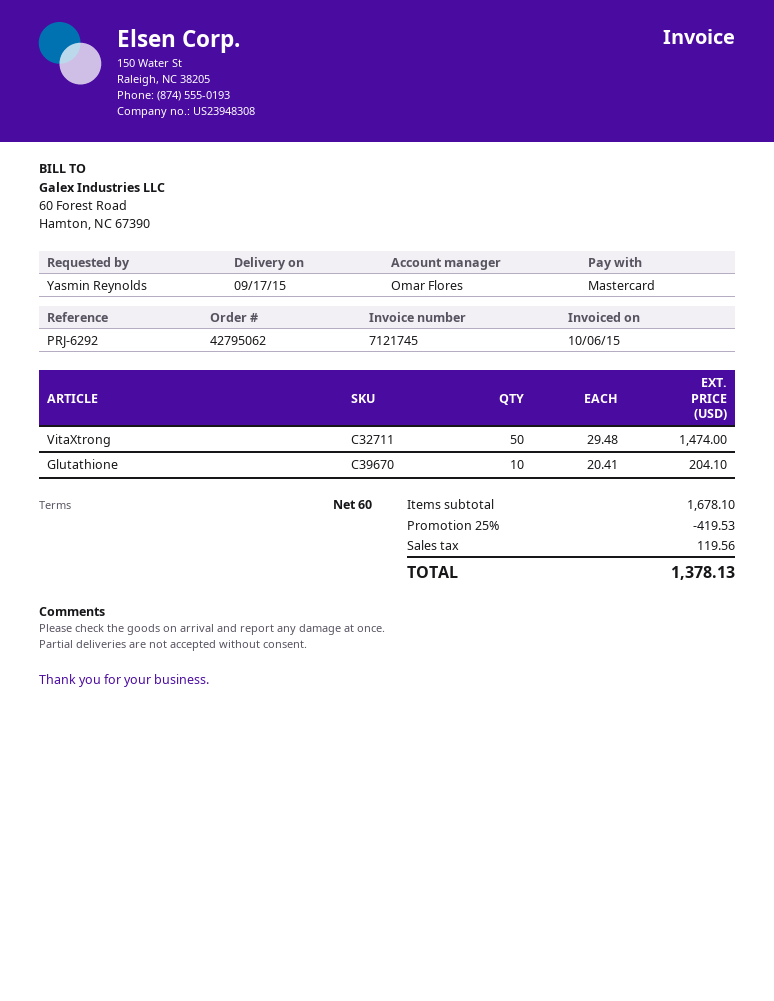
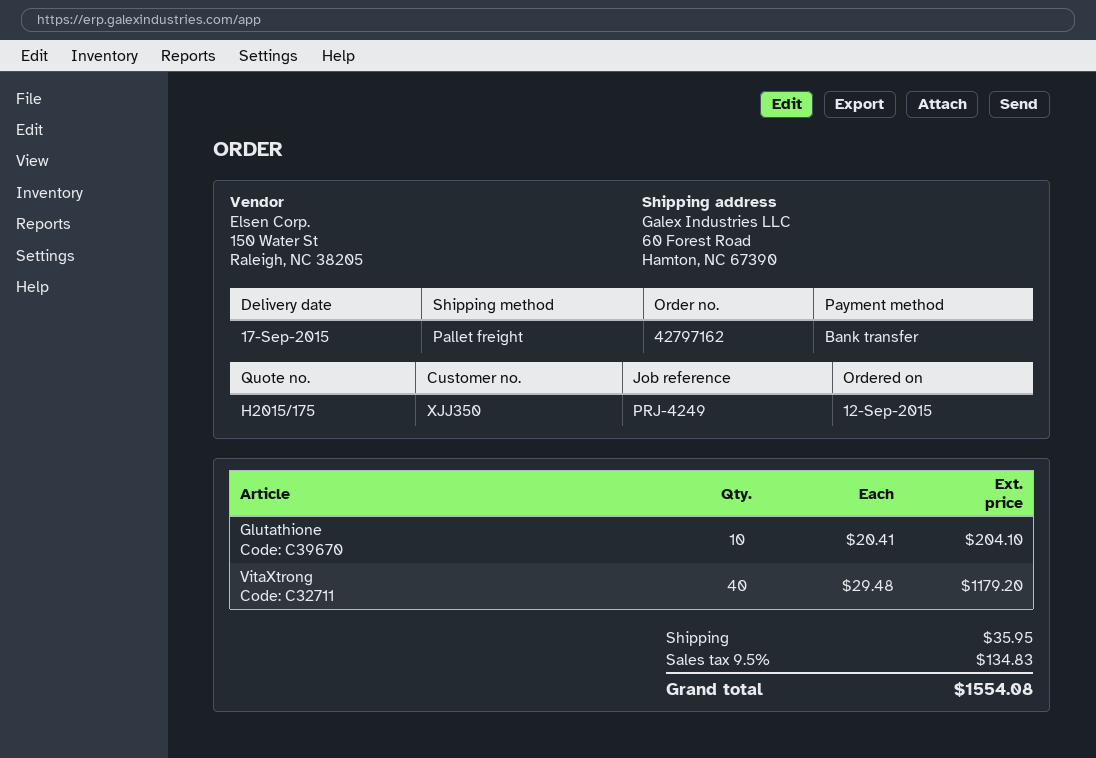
order number: 42795062 -> 42797162
reference: PRJ-6292 -> PRJ-4249
payment method: Mastercard -> bank transfer
VitaXtrong: 50 x 29.48 = 1474.00 -> 40 x 29.48 = 1179.20
discount: 25% = 419.53 -> none
shipping: none -> 35.95
tax: 119.56 -> 134.83
total: 1378.13 -> 1554.08

